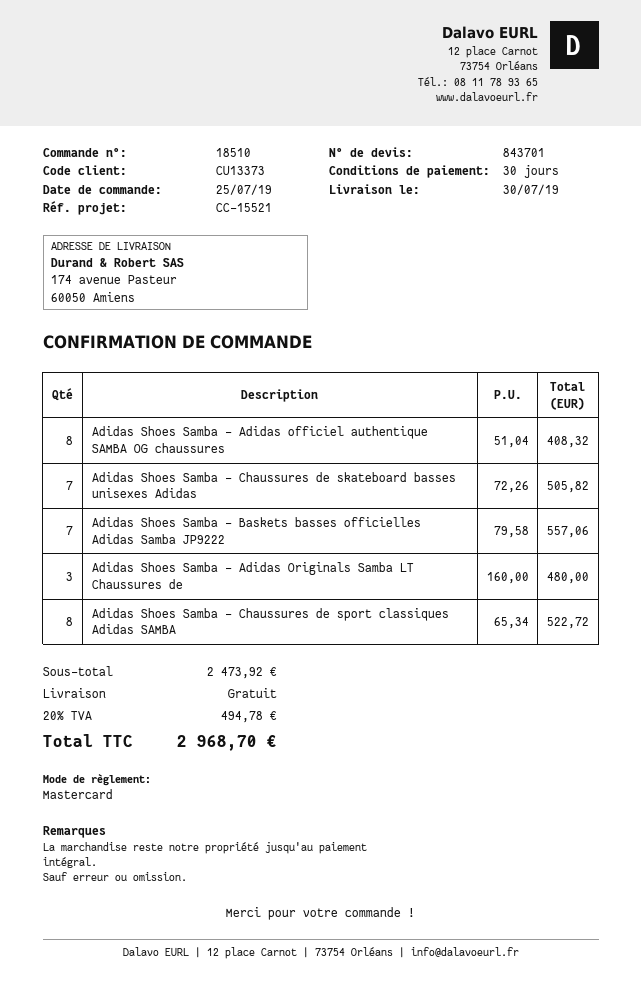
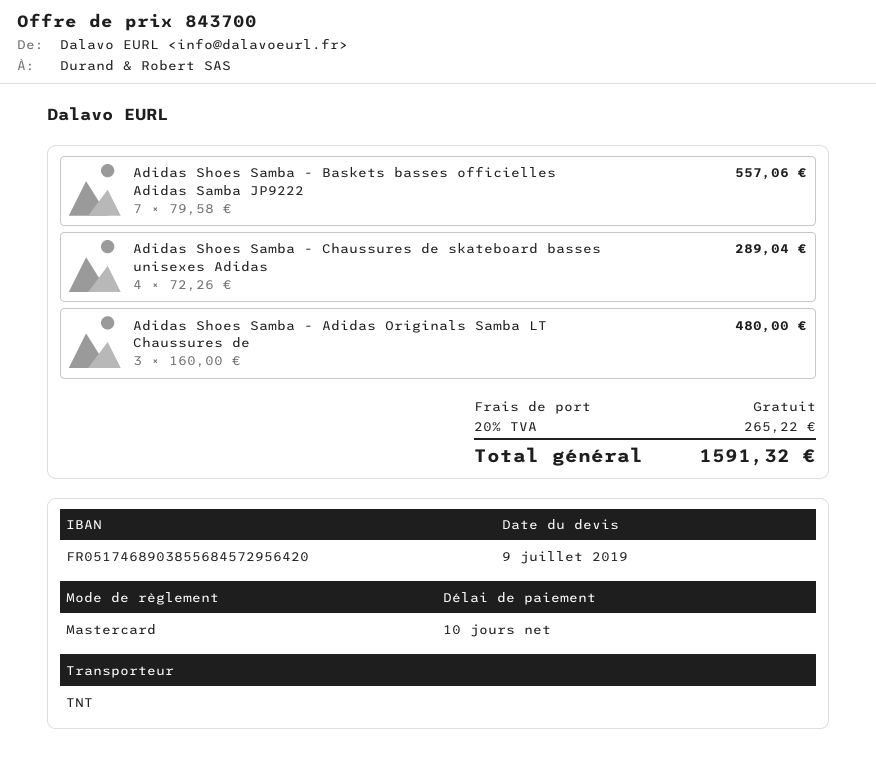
quote number: 843701 -> 843700
payment terms: 30 days -> 10 days
Adidas Shoes Samba - Adidas officiel authentique SAMBA OG chaussures: 8 x 51.04 = 408.32 -> none
Adidas Shoes Samba - Chaussures de skateboard basses unisexes Adidas: 7 x 72.26 = 505.82 -> 4 x 72.26 = 289.04
Adidas Shoes Samba - Chaussures de sport classiques Adidas SAMBA: 8 x 65.34 = 522.72 -> none
tax: 20% = 494.78 -> 20% = 265.22
total: 2968.70 -> 1591.32

